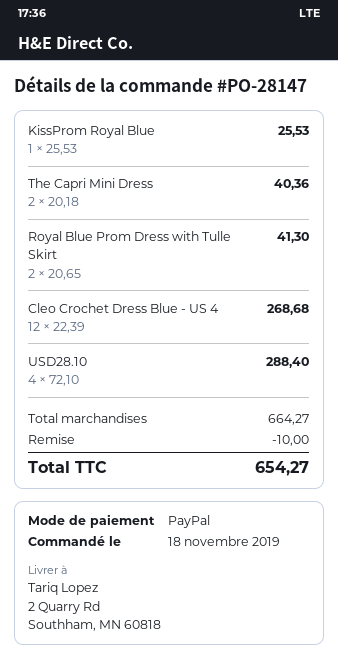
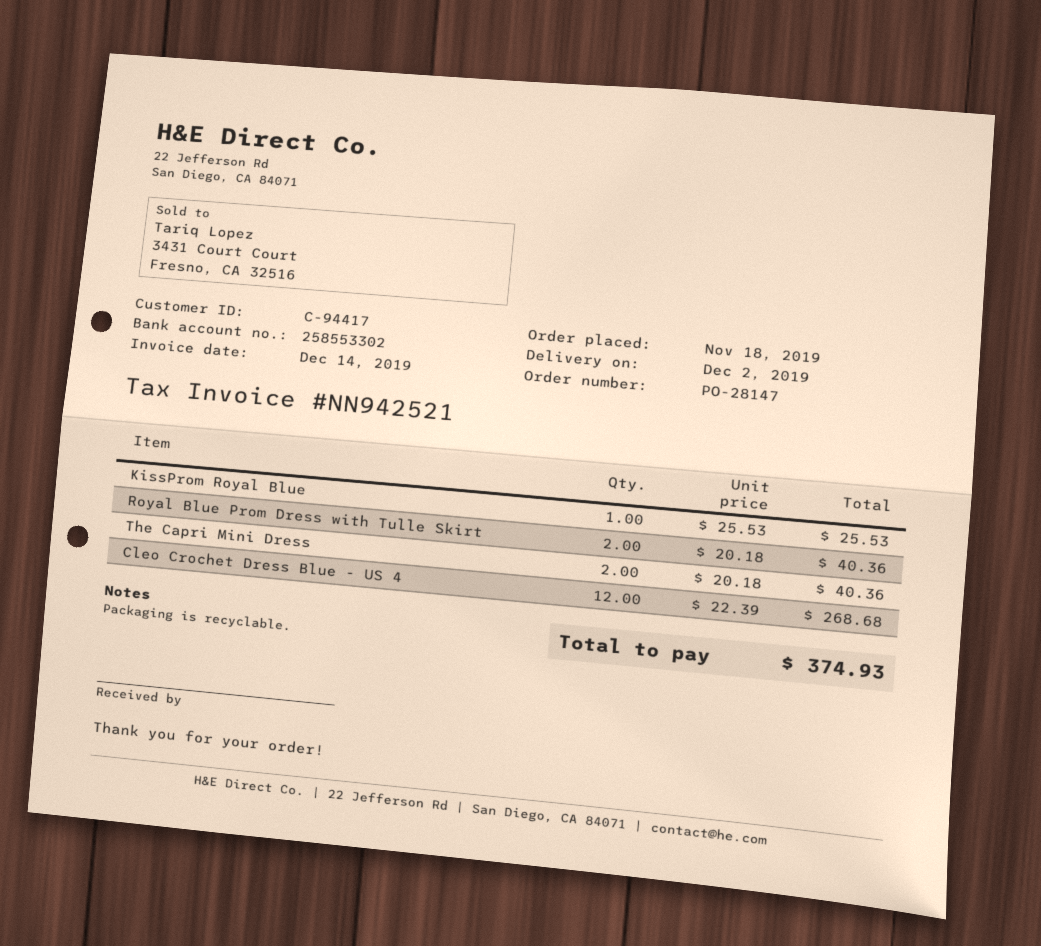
Royal Blue Prom Dress with Tulle Skirt: 2 x 20.65 = 41.30 -> 2 x 20.18 = 40.36
USD28.10: 4 x 72.10 = 288.40 -> none
discount: 10.00 -> none
total: 654.27 -> 374.93

